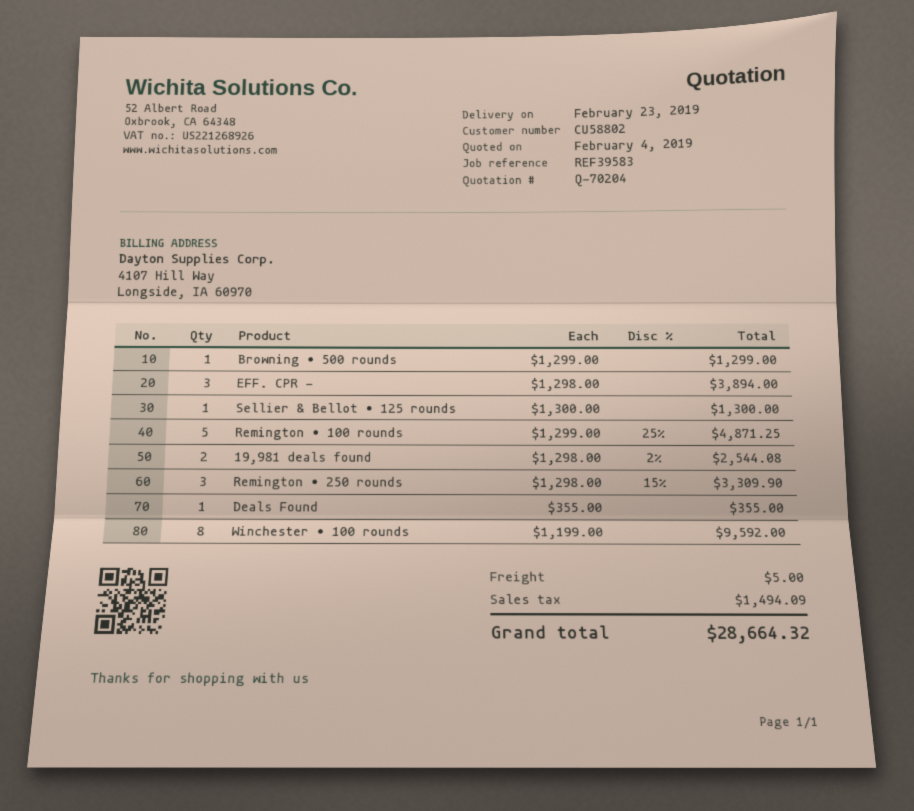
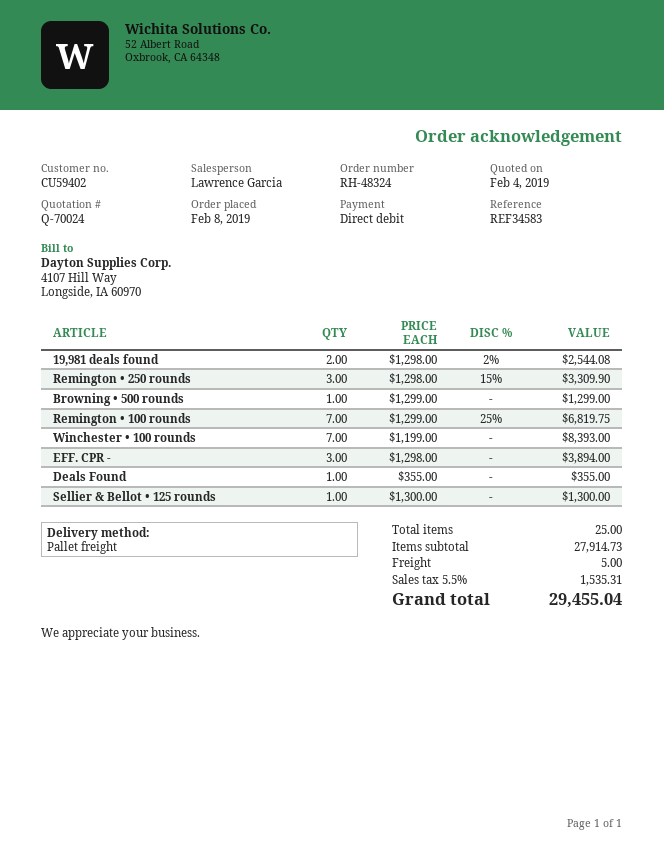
quote number: Q-70204 -> Q-70024
customer number: CU58802 -> CU59402
reference: REF39583 -> REF34583
Remington • 100 rounds: 5 x 1299.00 - 25% = 4871.25 -> 7 x 1299.00 - 25% = 6819.75
Winchester • 100 rounds: 8 x 1199.00 = 9592.00 -> 7 x 1199.00 = 8393.00
tax: 1494.09 -> 1535.31
total: 28664.32 -> 29455.04

